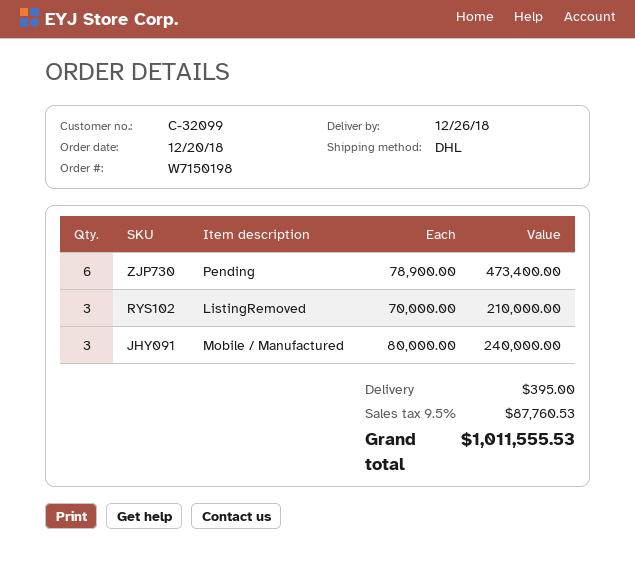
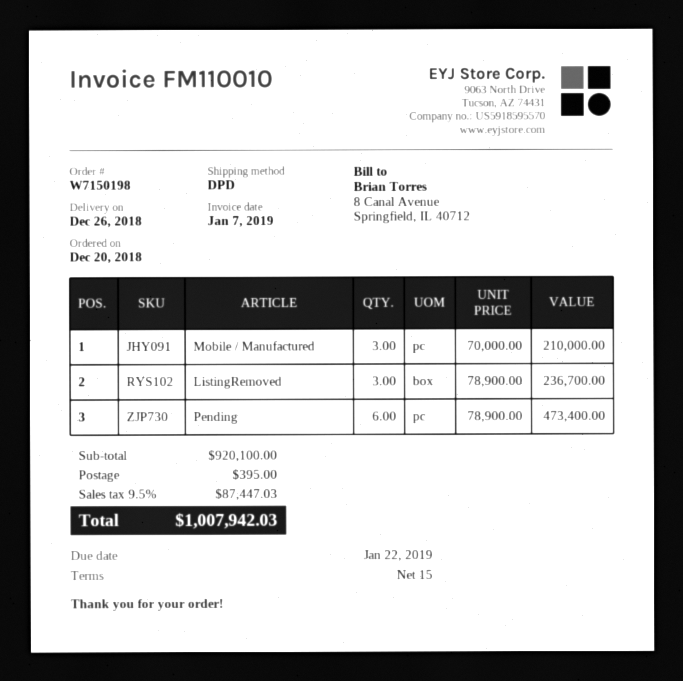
shipping method: DHL -> DPD
ListingRemoved: 3 x 70000.00 = 210000.00 -> 3 x 78900.00 = 236700.00
Mobile / Manufactured: 3 x 80000.00 = 240000.00 -> 3 x 70000.00 = 210000.00
tax: 9.5% = 87760.53 -> 9.5% = 87447.03
total: 1011555.53 -> 1007942.03

